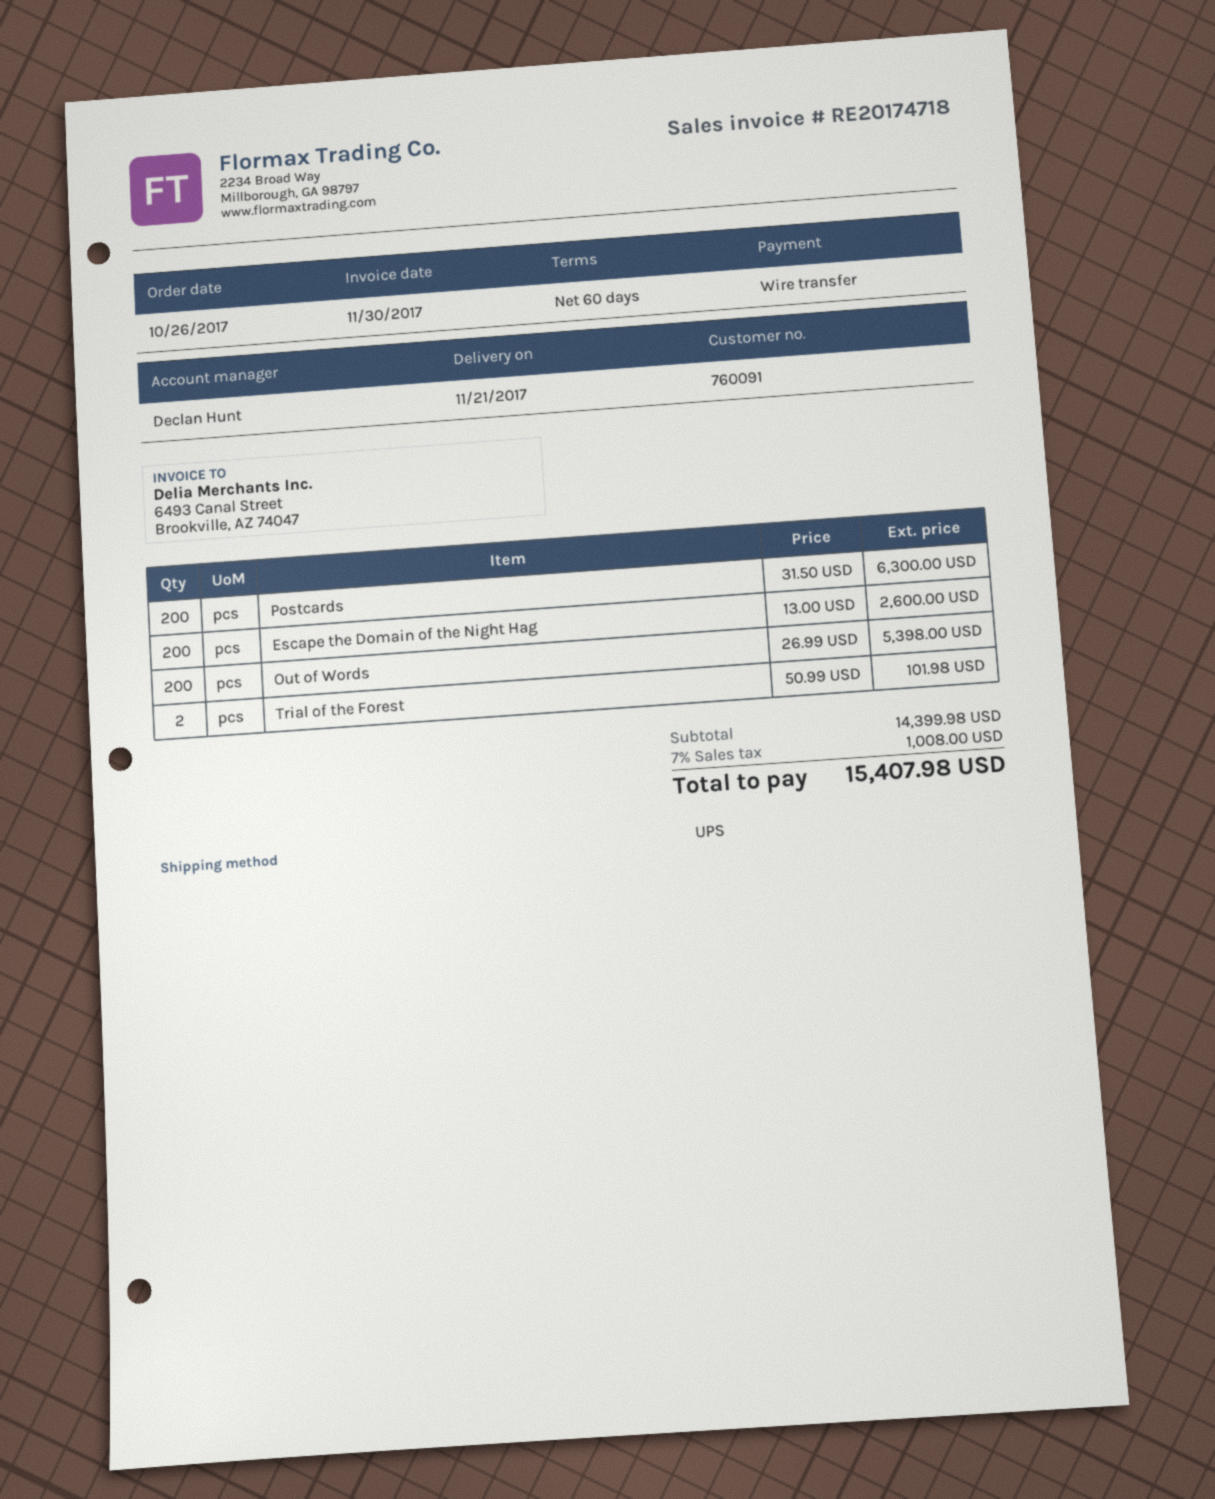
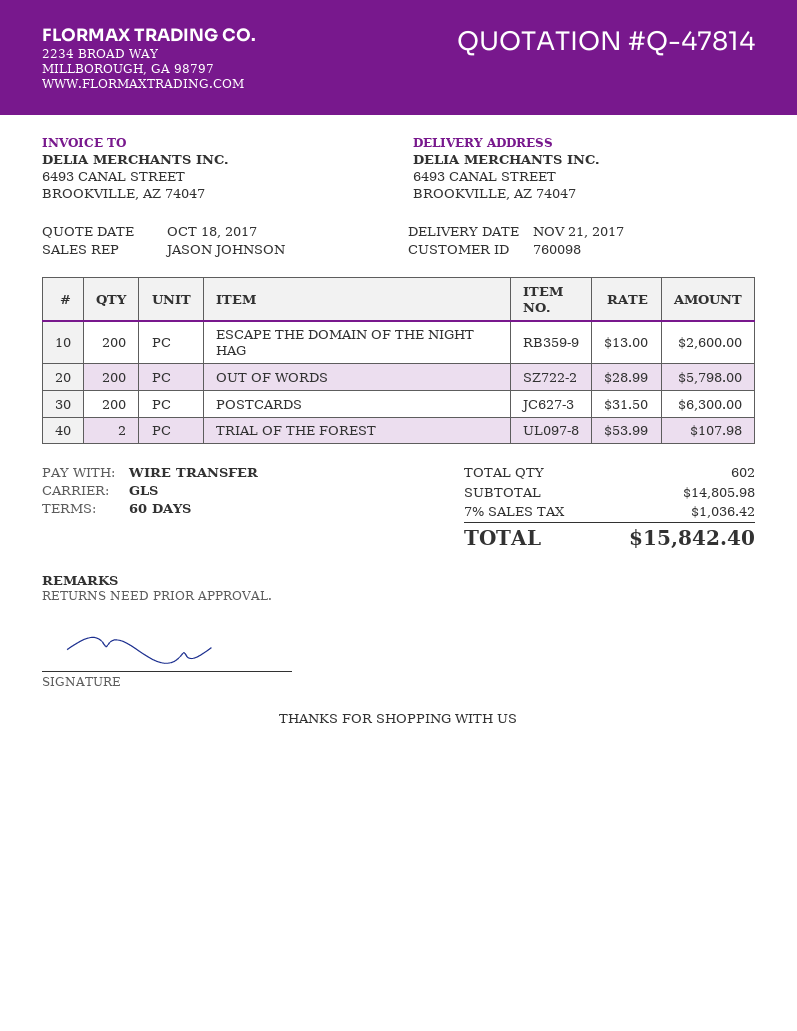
customer number: 760091 -> 760098
sales rep: Declan Hunt -> JASON JOHNSON
shipping method: UPS -> GLS
Out of Words: 200 x 26.99 = 5398.00 -> 200 x 28.99 = 5798.00
Trial of the Forest: 2 x 50.99 = 101.98 -> 2 x 53.99 = 107.98
subtotal: 14399.98 -> 14805.98
tax: 7% = 1008.00 -> 7% = 1036.42
total: 15407.98 -> 15842.40

